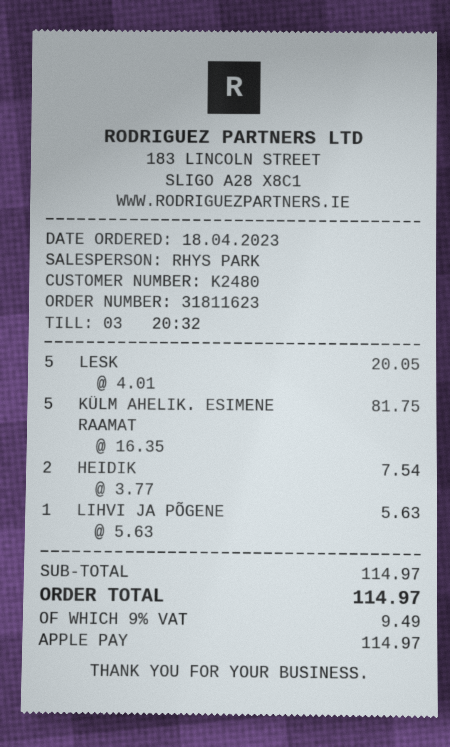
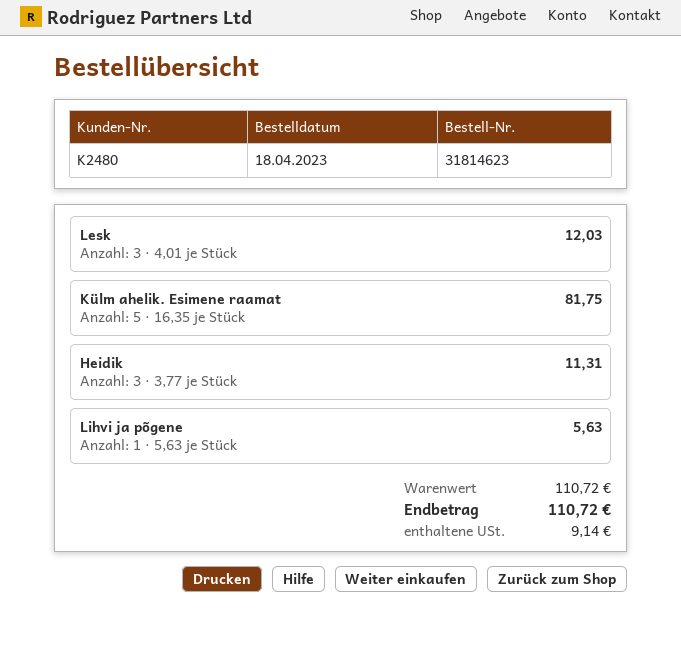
order number: 31811623 -> 31814623
LESK: 5 x 4.01 = 20.05 -> 3 x 4.01 = 12.03
HEIDIK: 2 x 3.77 = 7.54 -> 3 x 3.77 = 11.31
subtotal: 114.97 -> 110.72
tax: 9.49 -> 9.14
total: 114.97 -> 110.72

